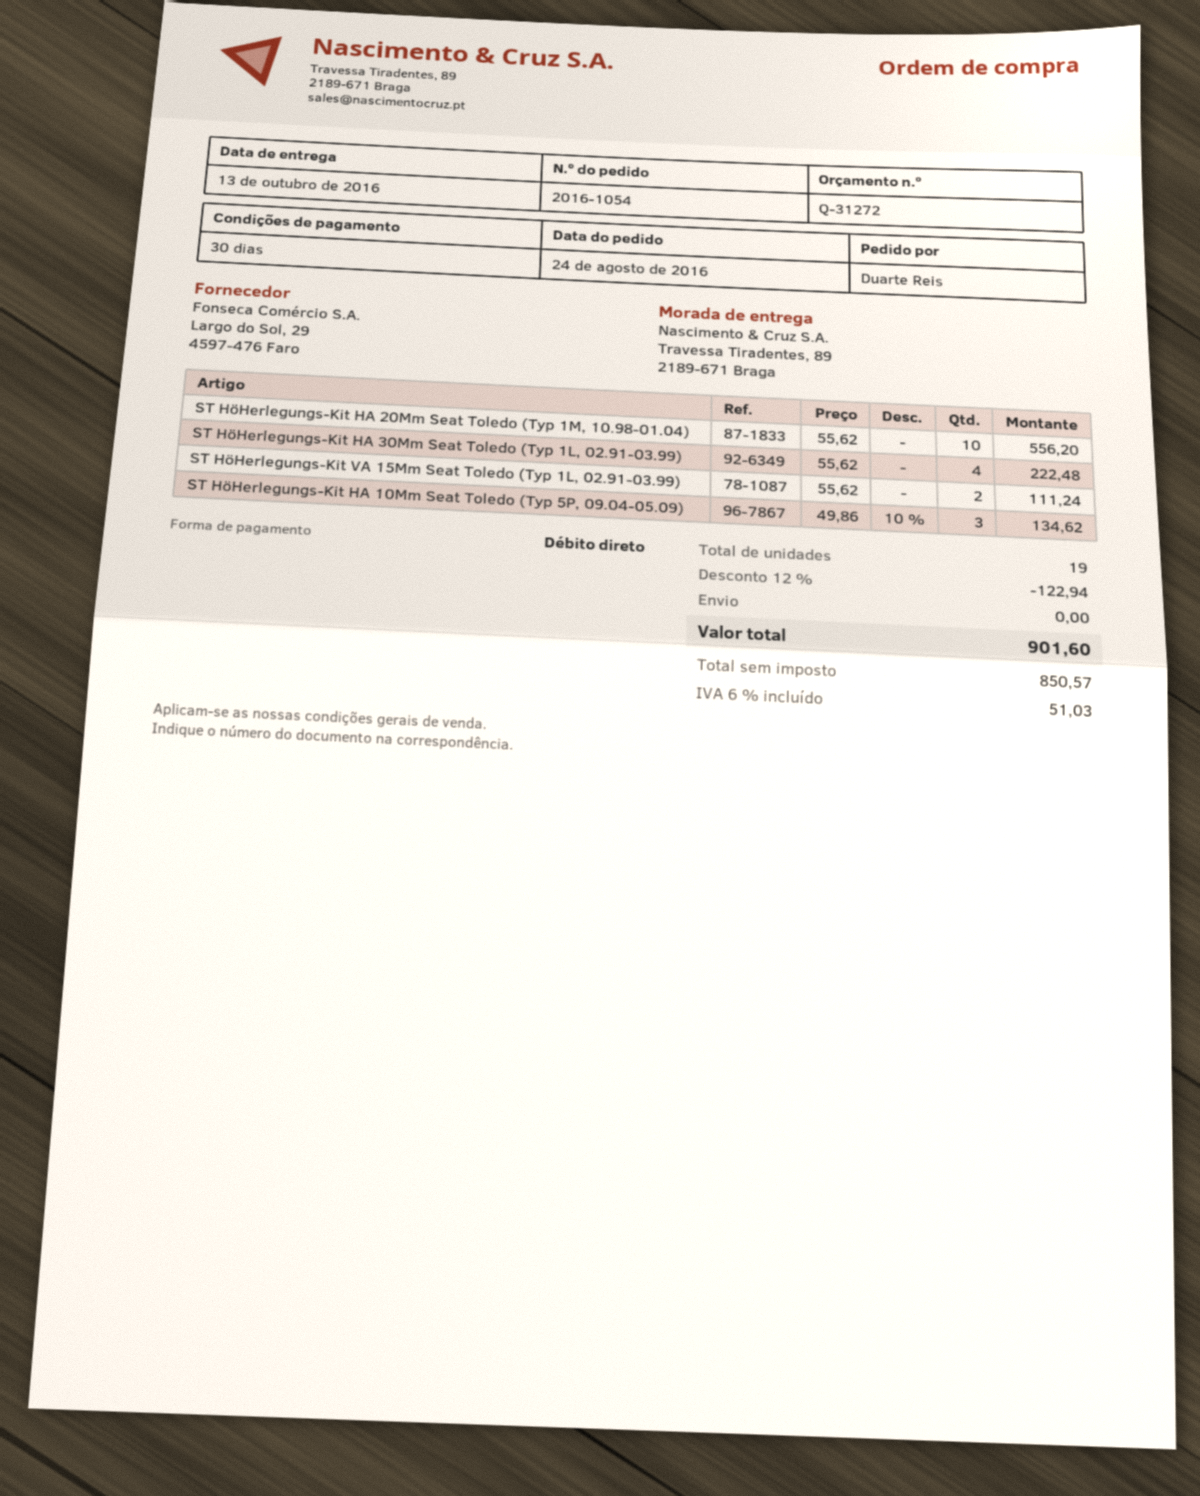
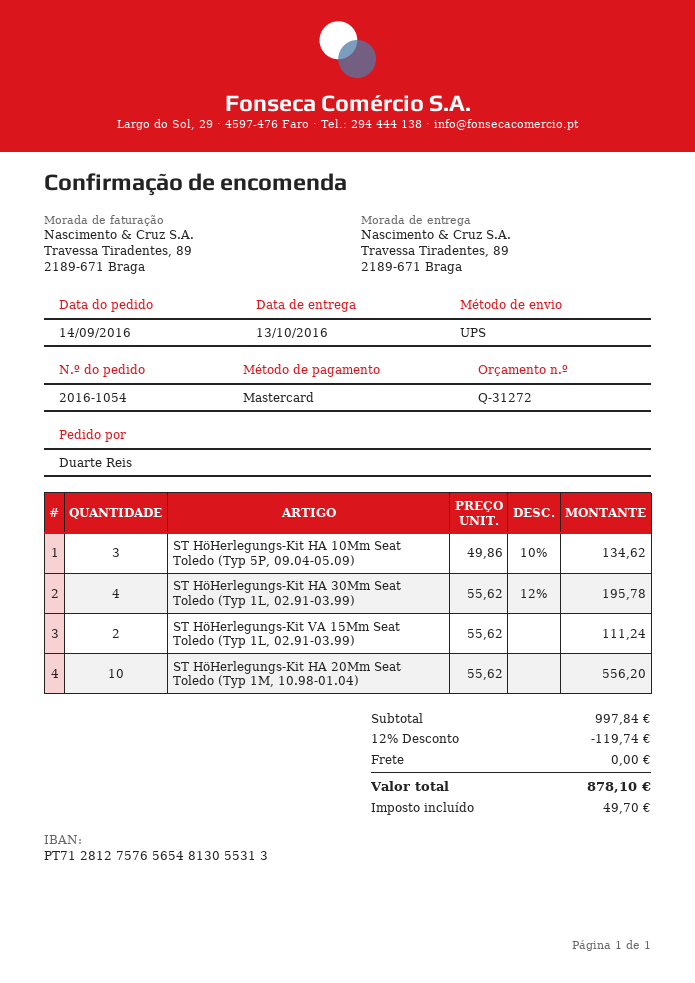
order date: 2016-08-24 -> 2016-09-14
payment method: direct debit -> Mastercard
ST HöHerlegungs-Kit HA 30Mm Seat Toledo (Typ 1L, 02.91-03.99): 4 x 55.62 = 222.48 -> 4 x 55.62 - 12% = 195.78
discount: 12% = 122.94 -> 12% = 119.74
tax: 51.03 -> 49.70
total: 901.60 -> 878.10

